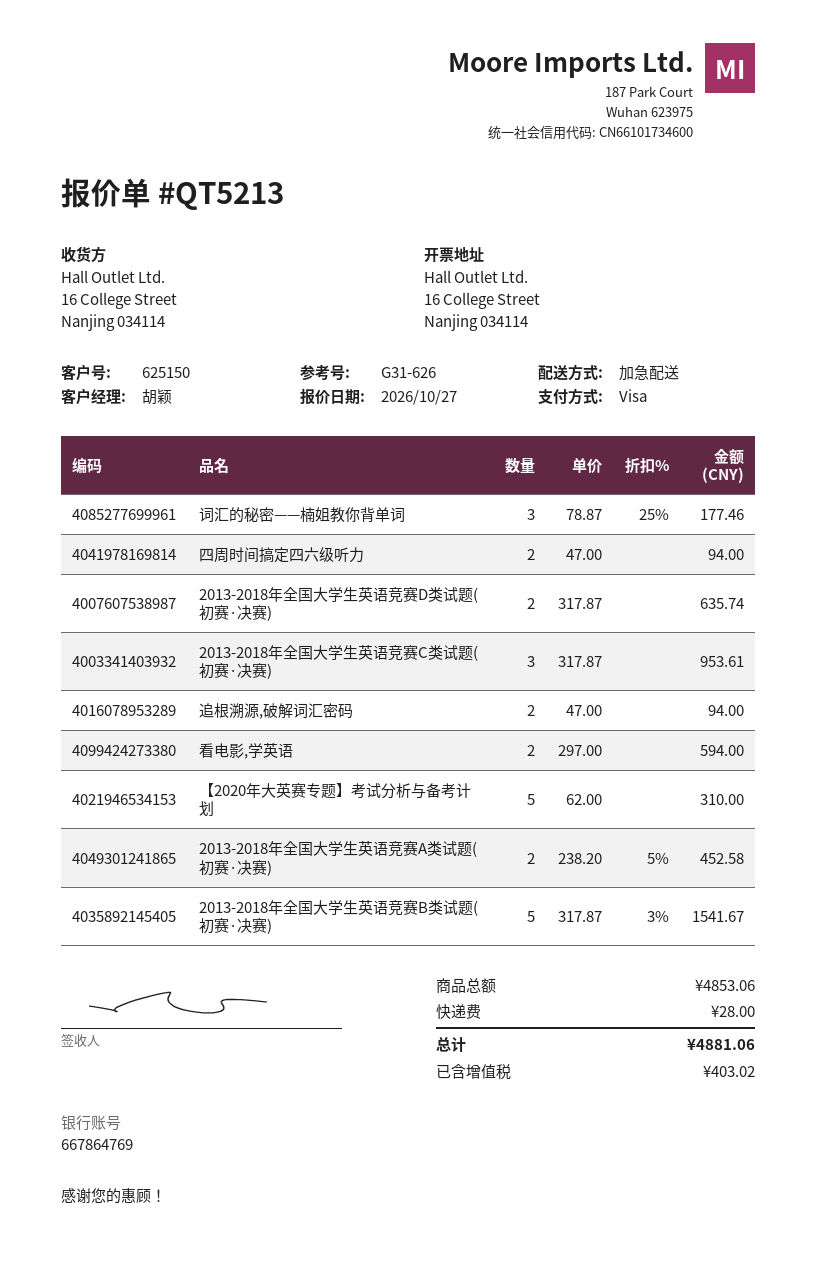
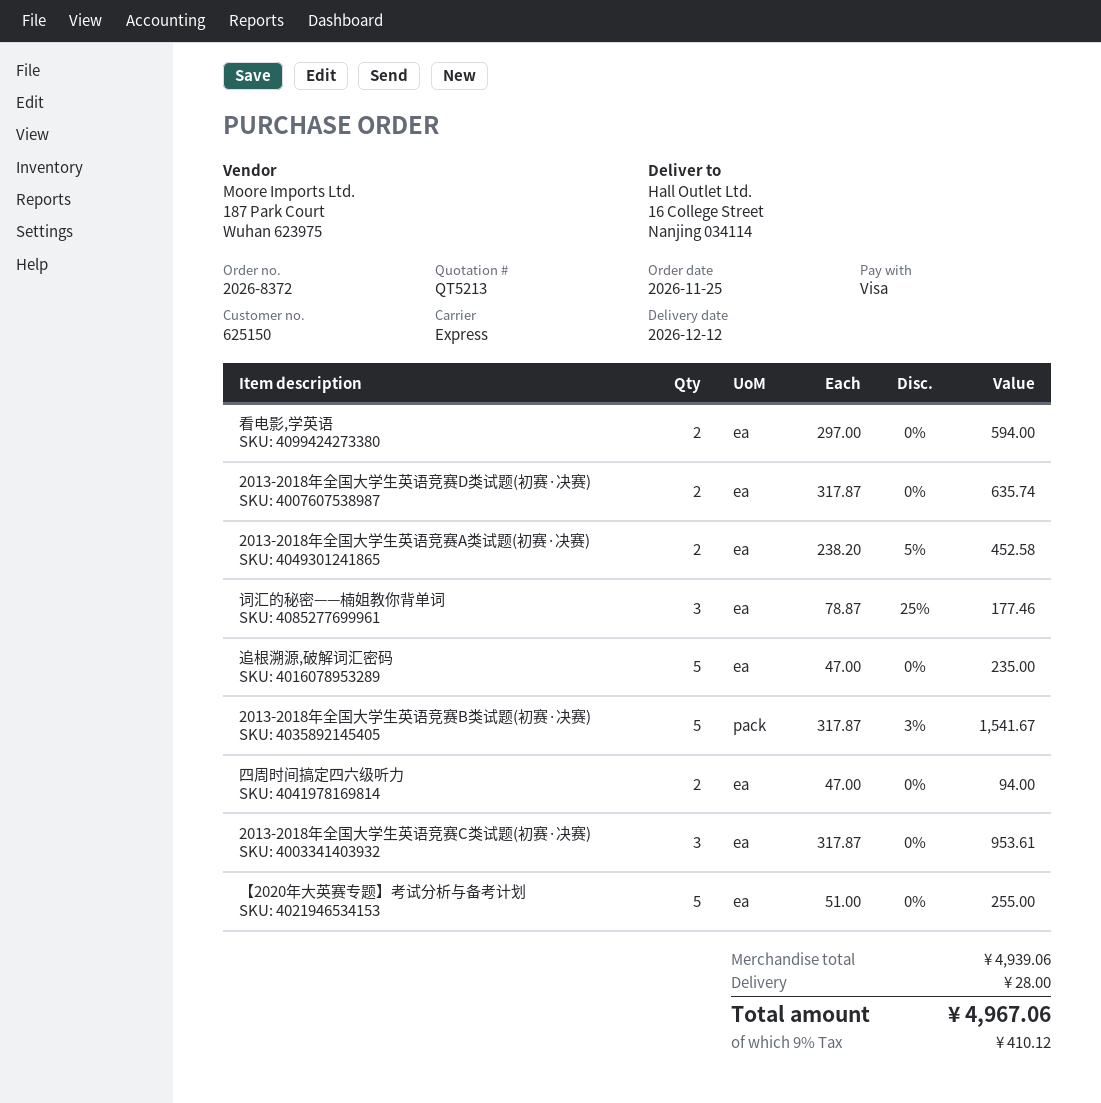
追根溯源,破解词汇密码: 2 x 47.00 = 94.00 -> 5 x 47.00 = 235.00
【2020年大英赛专题】考试分析与备考计划: 5 x 62.00 = 310.00 -> 5 x 51.00 = 255.00
subtotal: 4853.06 -> 4939.06
tax: 403.02 -> 410.12
total: 4881.06 -> 4967.06

